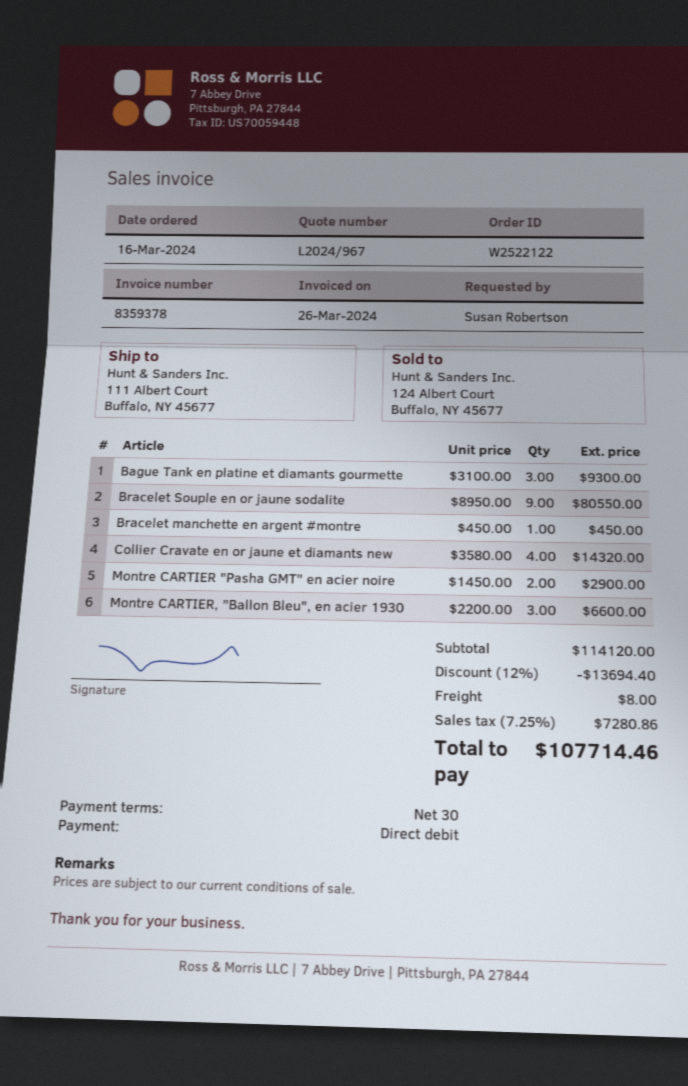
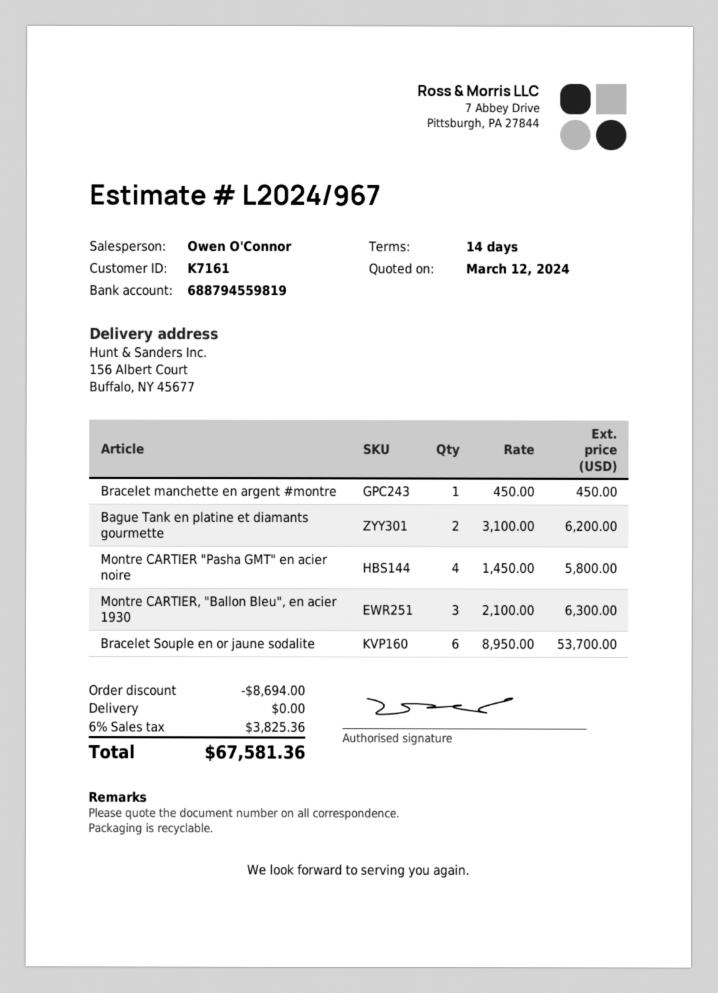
payment terms: 30 days -> 14 days
ship to: 111 Albert Court, Buffalo, NY 45677 -> 156 Albert Court, Buffalo, NY 45677
Bague Tank en platine et diamants gourmette: 3 x 3100.00 = 9300.00 -> 2 x 3100.00 = 6200.00
Bracelet Souple en or jaune sodalite: 9 x 8950.00 = 80550.00 -> 6 x 8950.00 = 53700.00
Collier Cravate en or jaune et diamants new: 4 x 3580.00 = 14320.00 -> none
Montre CARTIER "Pasha GMT" en acier noire: 2 x 1450.00 = 2900.00 -> 4 x 1450.00 = 5800.00
Montre CARTIER, "Ballon Bleu", en acier 1930: 3 x 2200.00 = 6600.00 -> 3 x 2100.00 = 6300.00
discount: 13694.40 -> 8694.00
shipping: 8.00 -> 0.00
tax: 7.25% = 7280.86 -> 6% = 3825.36
total: 107714.46 -> 67581.36

